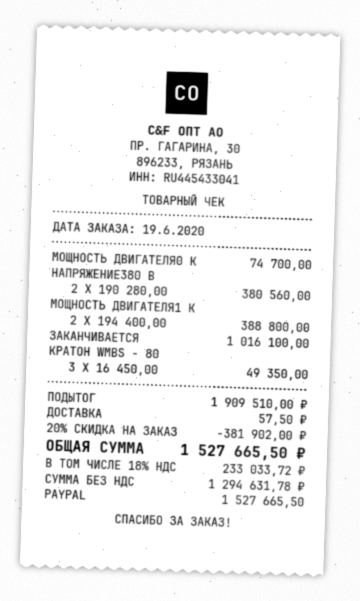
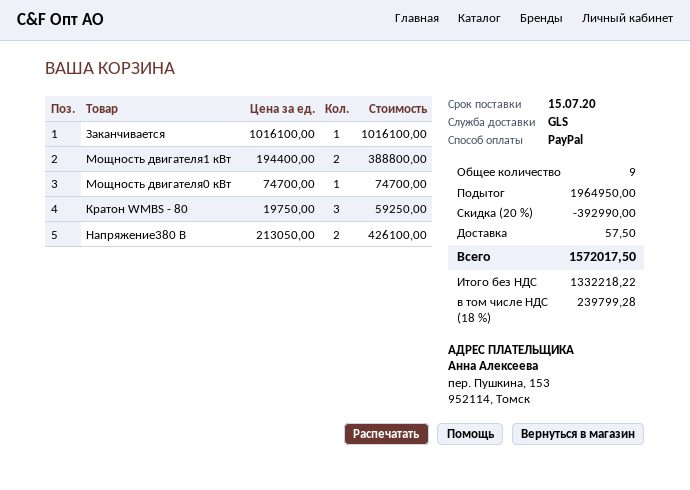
НАПРЯЖЕНИЕ380 В: 2 x 190280.00 = 380560.00 -> 2 x 213050.00 = 426100.00
КРАТОН WMBS - 80: 3 x 16450.00 = 49350.00 -> 3 x 19750.00 = 59250.00
subtotal: 1909510.00 -> 1964950.00
discount: 20% = 381902.00 -> 20% = 392990.00
net: 1294631.78 -> 1332218.22
tax: 18% = 233033.72 -> 18% = 239799.28
total: 1527665.50 -> 1572017.50

